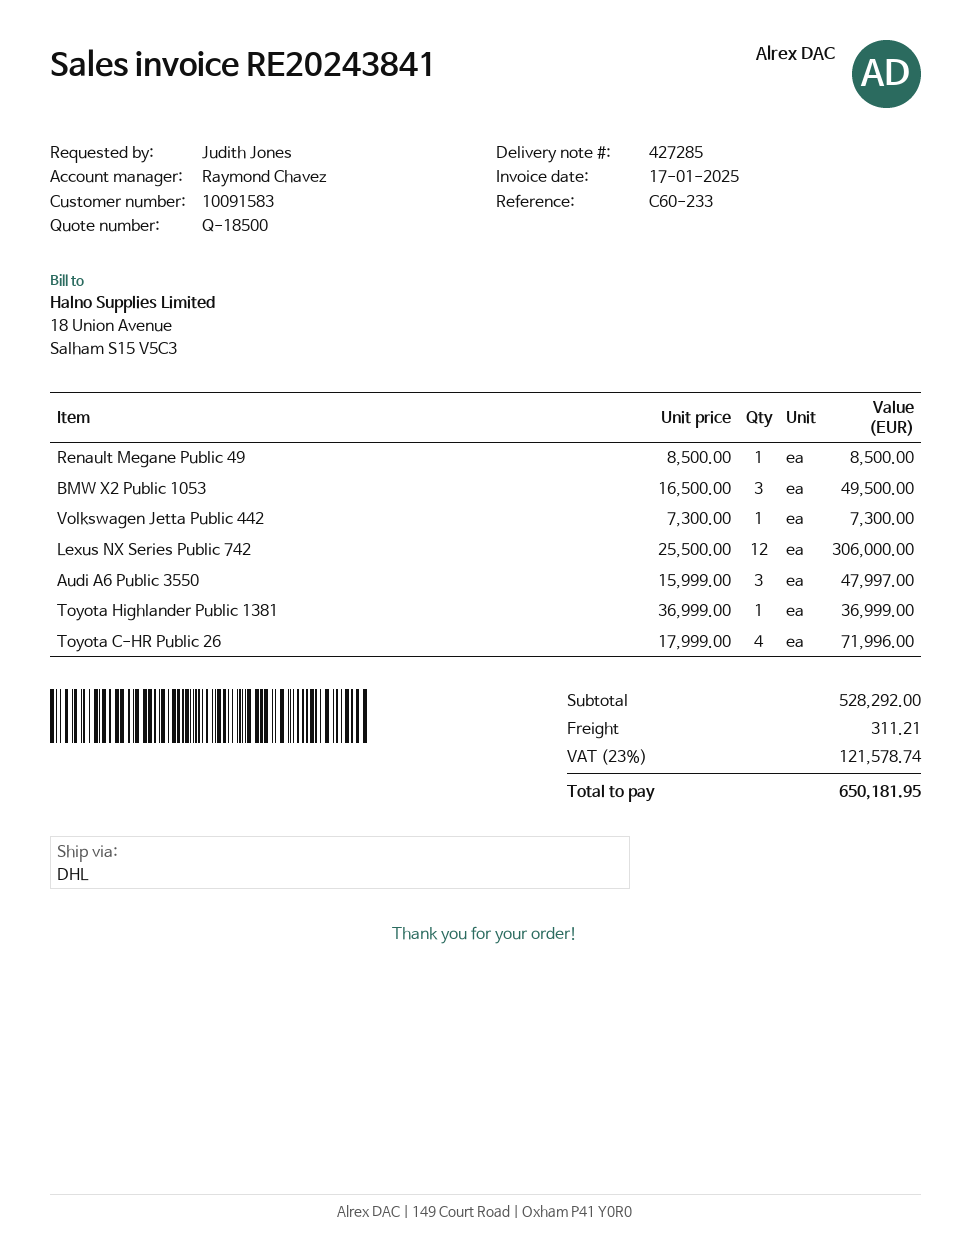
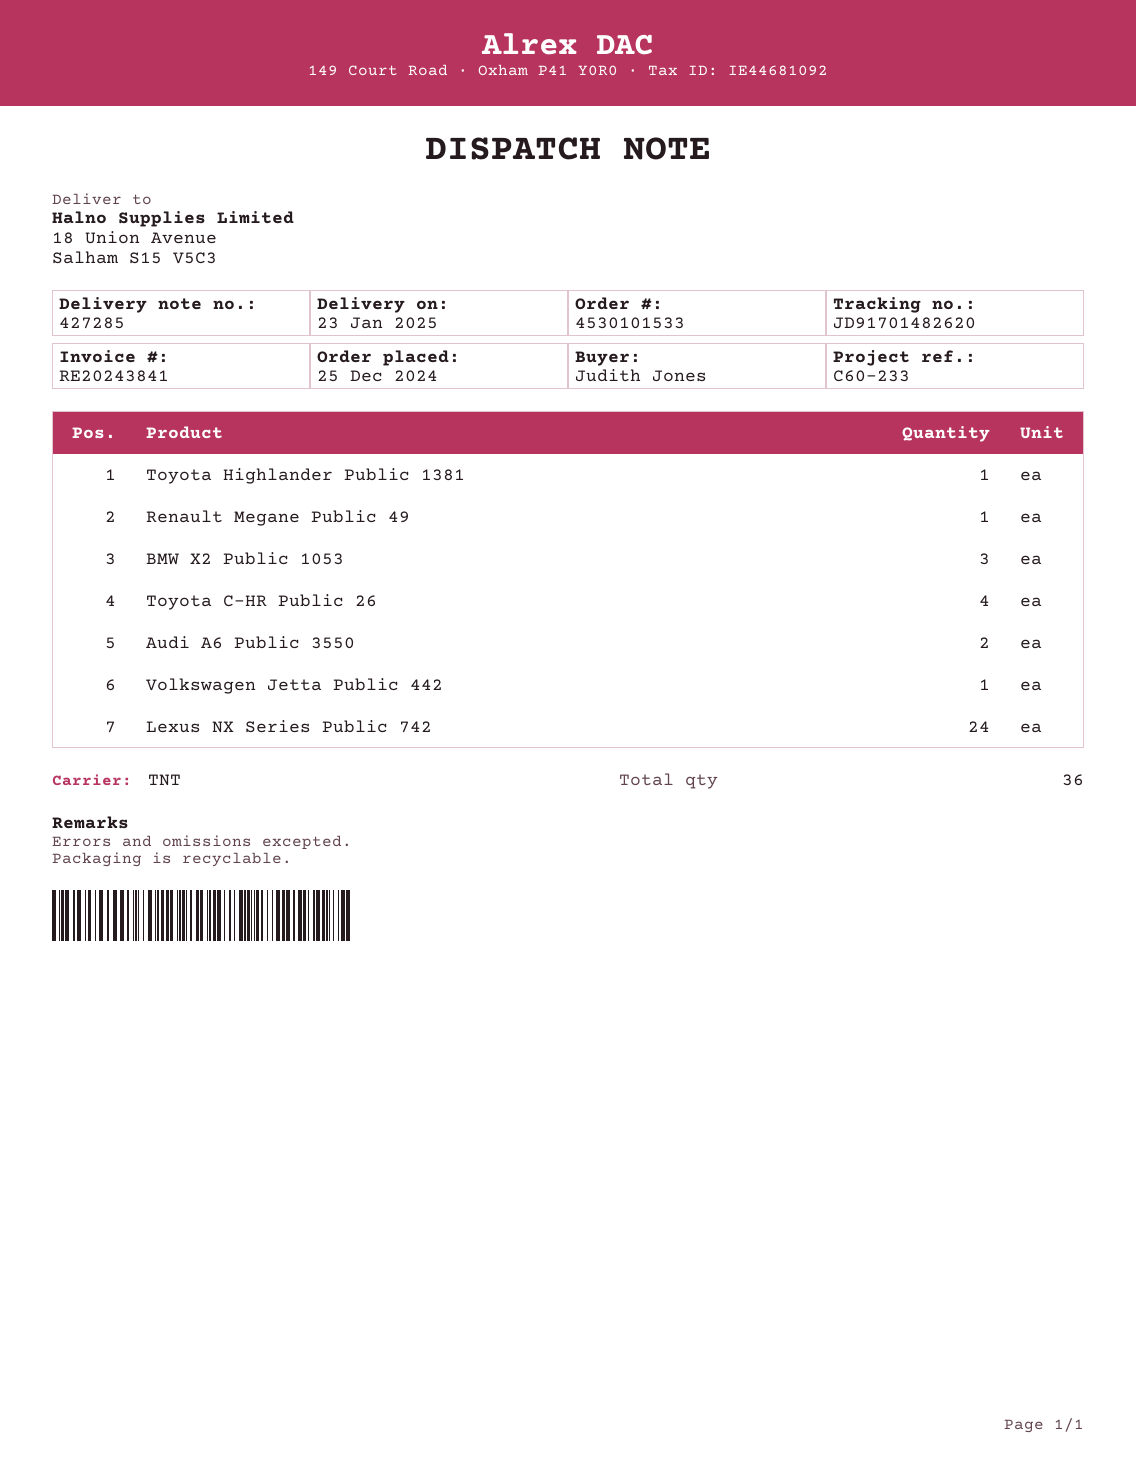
shipping method: DHL -> TNT
Lexus NX Series Public 742: 12 -> 24
Audi A6 Public 3550: 3 -> 2

